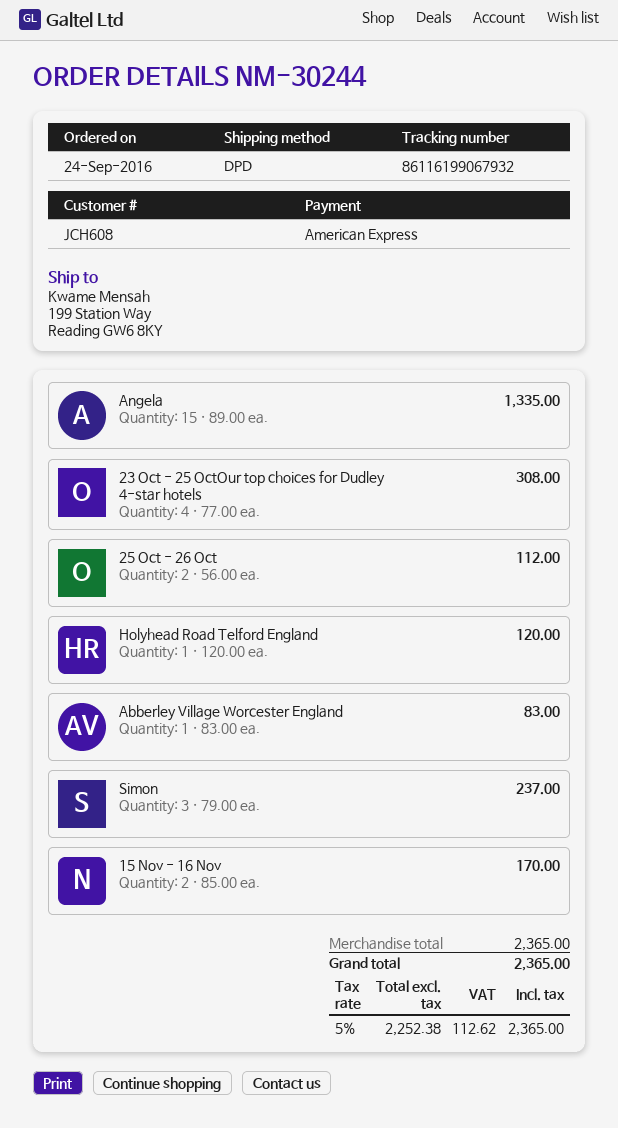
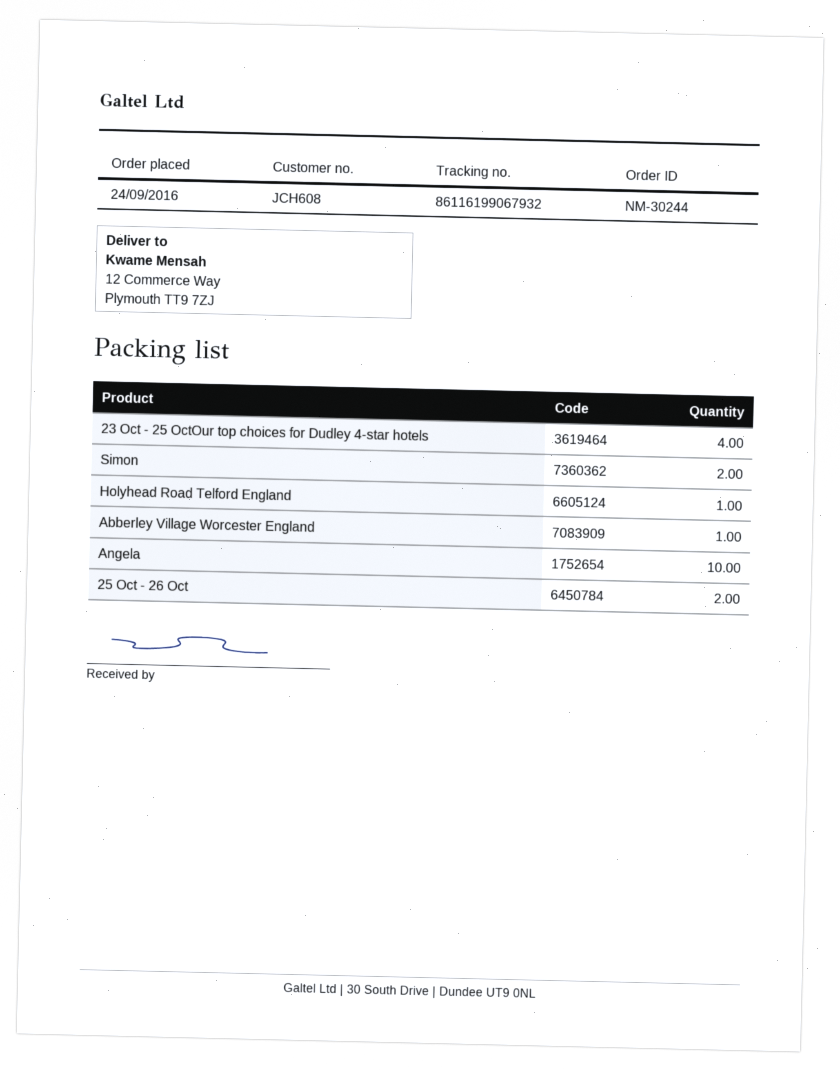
ship to: 199 Station Way, Reading GW6 8KY -> 12 Commerce Way, Plymouth TT9 7ZJ
Angela: 15 -> 10
Simon: 3 -> 2
15 Nov - 16 Nov: 2 -> none

